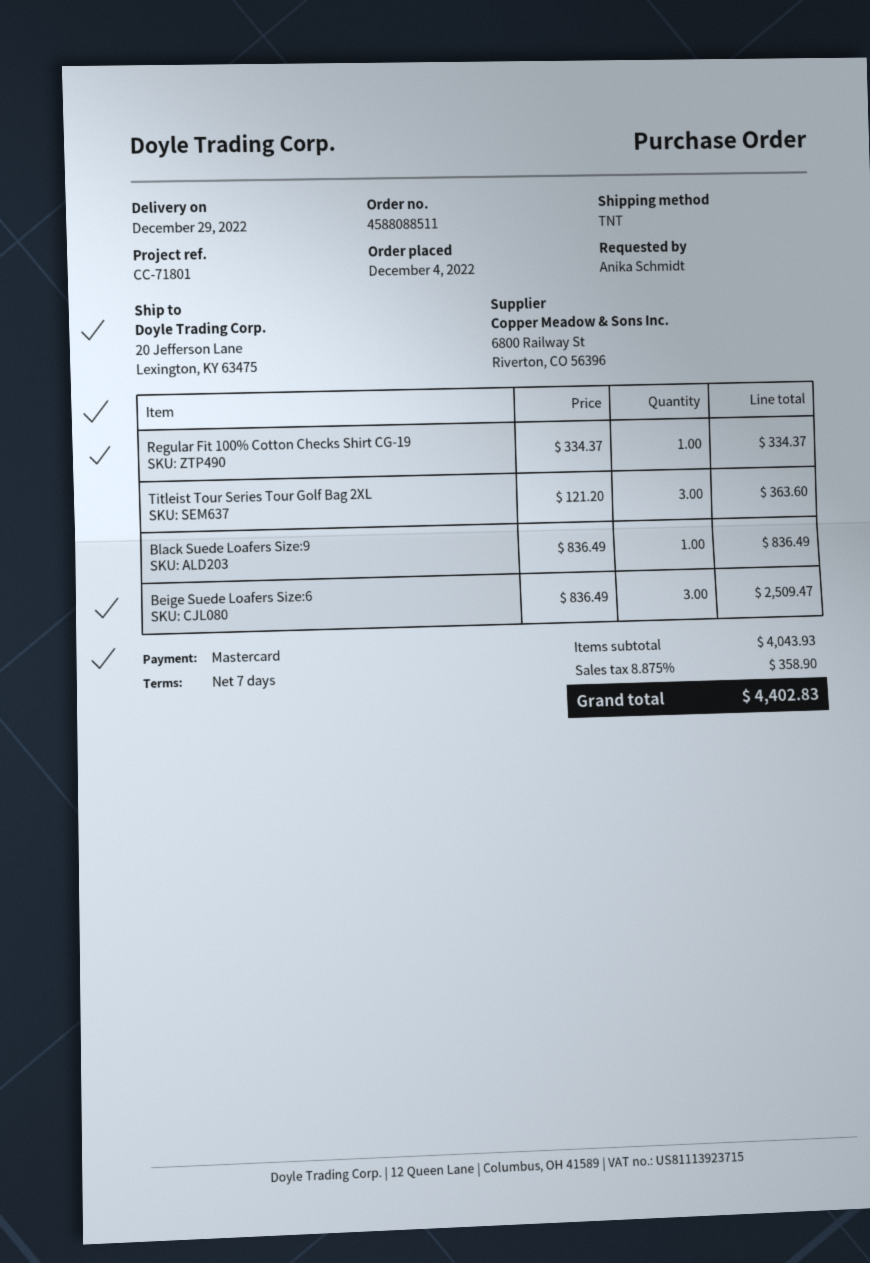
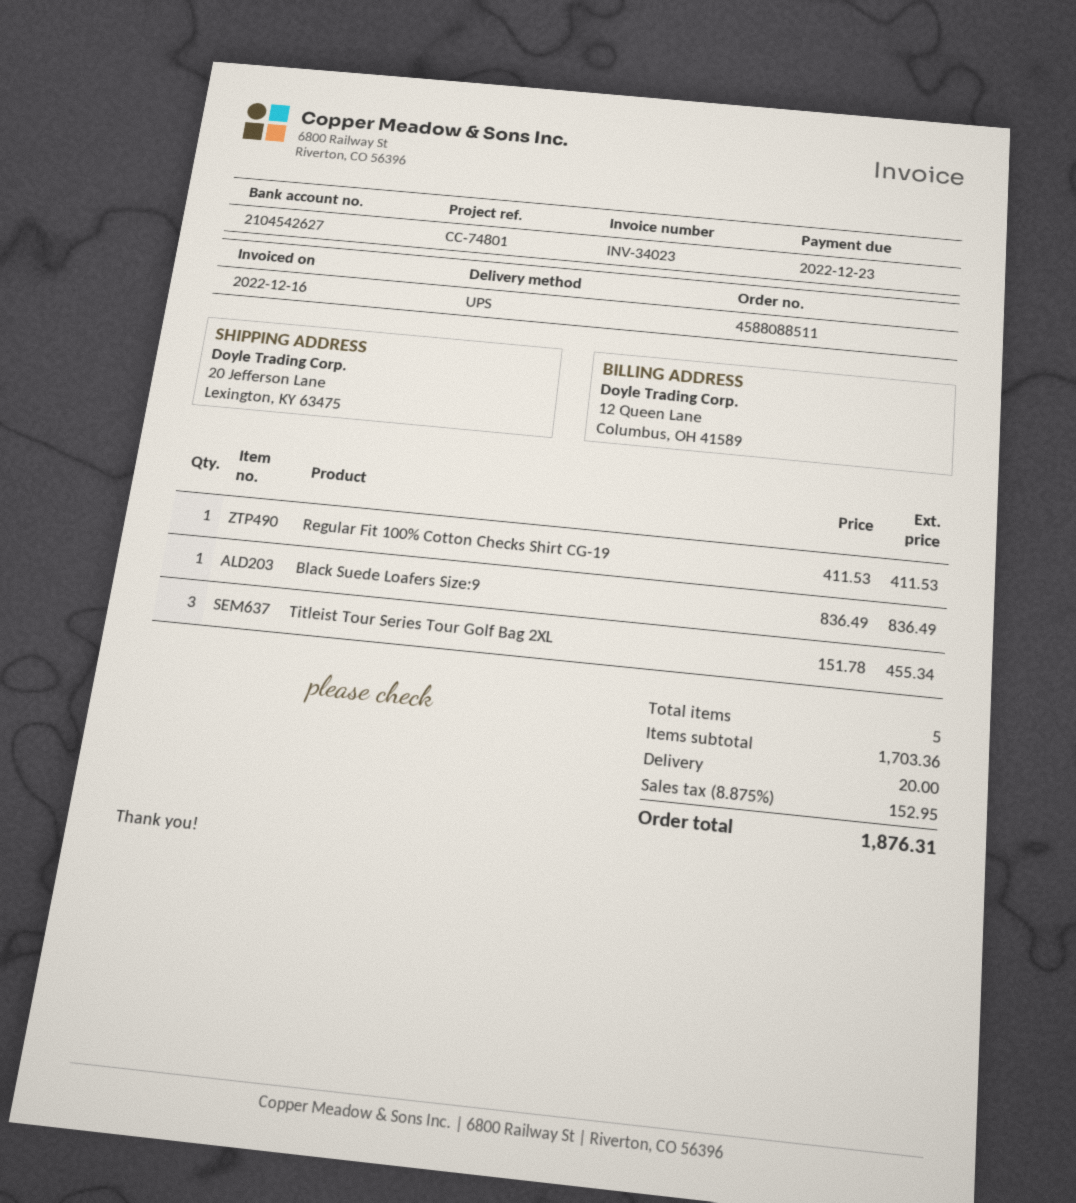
reference: CC-71801 -> CC-74801
shipping method: TNT -> UPS
Regular Fit 100% Cotton Checks Shirt CG-19: 1 x 334.37 = 334.37 -> 1 x 411.53 = 411.53
Titleist Tour Series Tour Golf Bag 2XL: 3 x 121.20 = 363.60 -> 3 x 151.78 = 455.34
Beige Suede Loafers Size:6: 3 x 836.49 = 2509.47 -> none
subtotal: 4043.93 -> 1703.36
shipping: none -> 20.00
tax: 8.875% = 358.90 -> 8.875% = 152.95
total: 4402.83 -> 1876.31

